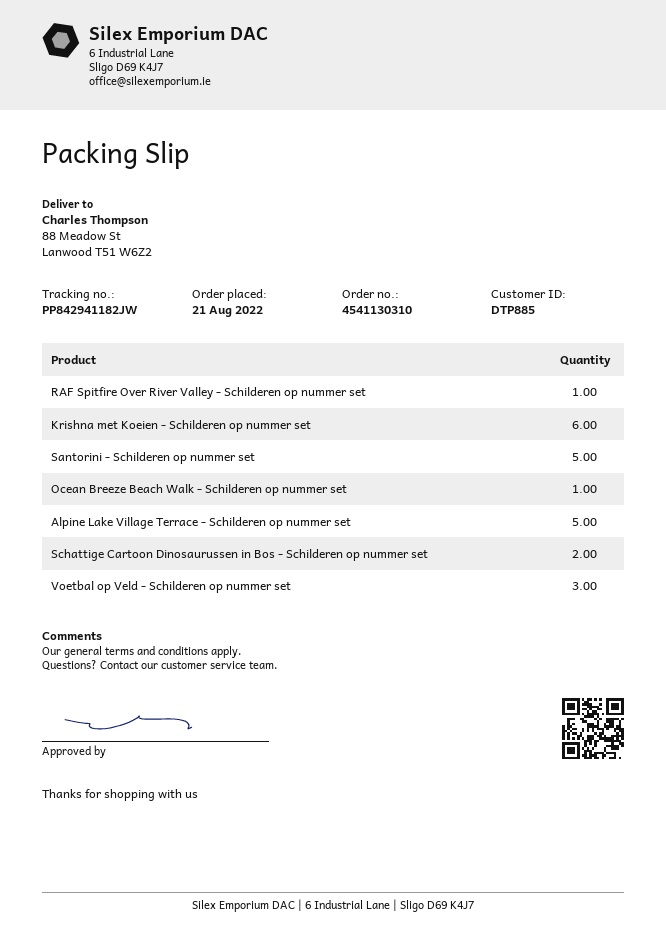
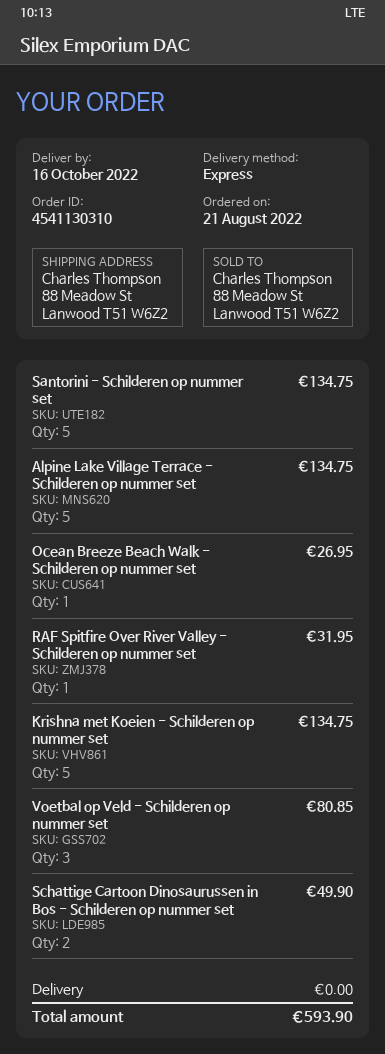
Krishna met Koeien - Schilderen op nummer set: 6 -> 5

